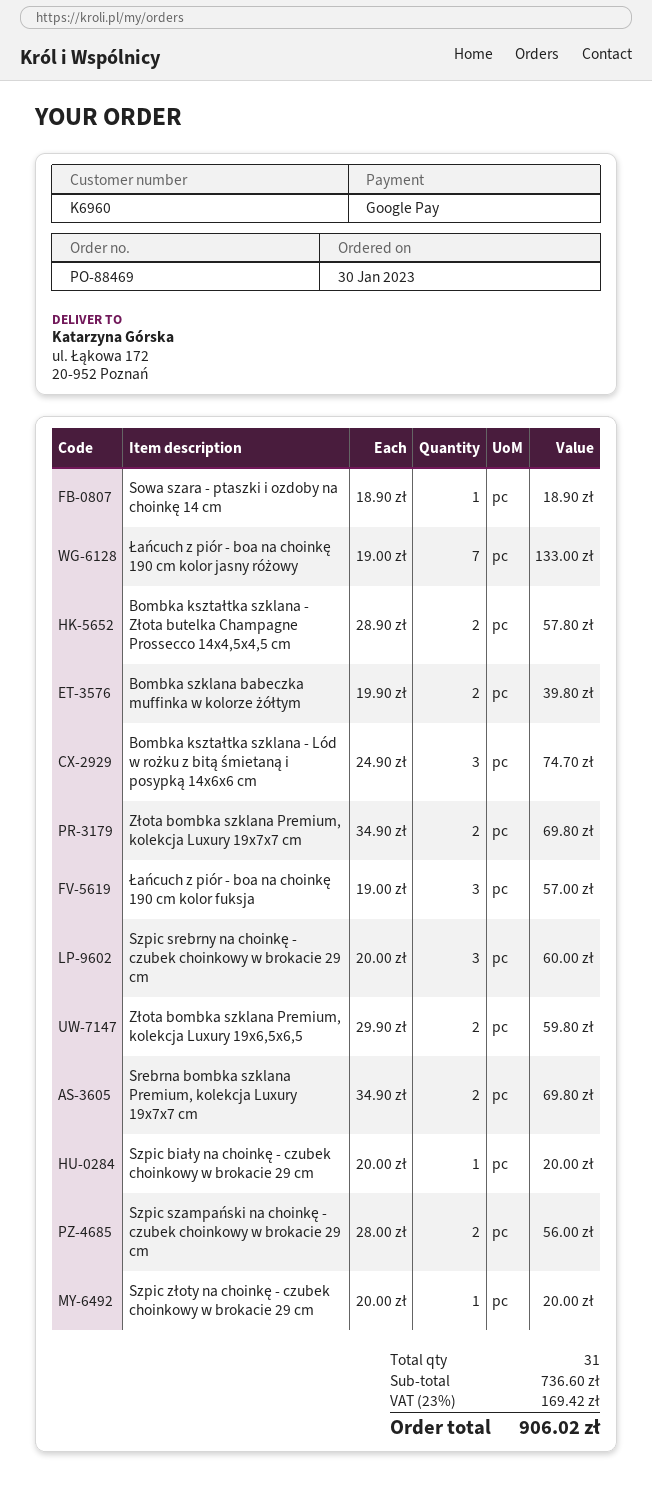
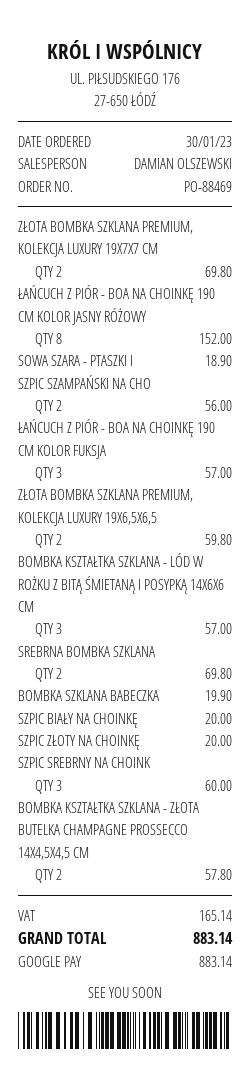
Łańcuch z piór - boa na choinkę 190 cm kolor jasny różowy: 7 for 133.00 -> 8 for 152.00
Bombka szklana babeczka muffinka w kolorze żółtym: 2 for 39.80 -> 1 for 19.90
Bombka kształtka szklana - Lód w rożku z bitą śmietaną i posypką 14x6x6 cm: 3 for 74.70 -> 3 for 57.00
tax: 169.42 -> 165.14
total: 906.02 -> 883.14

